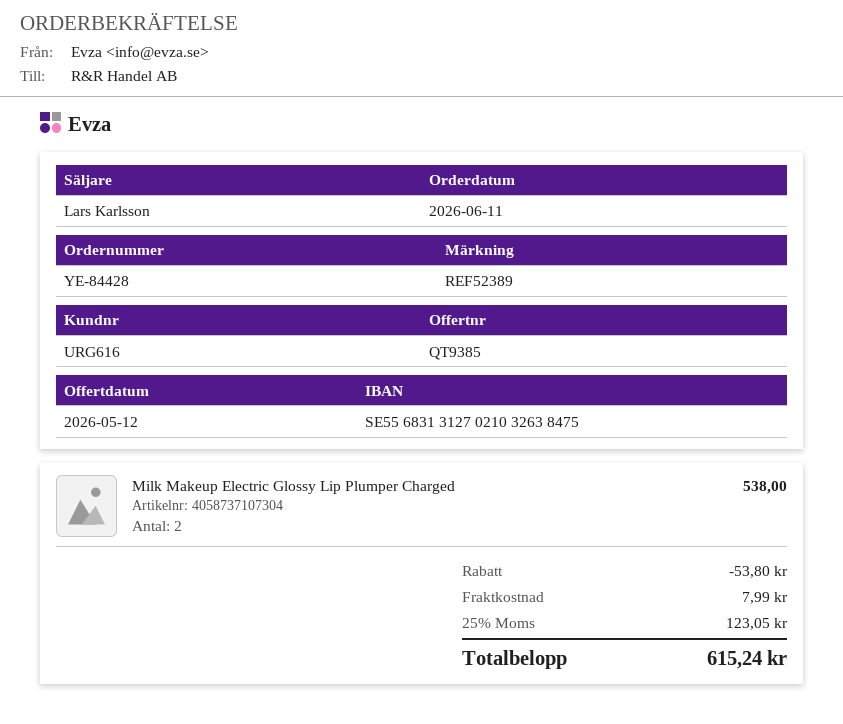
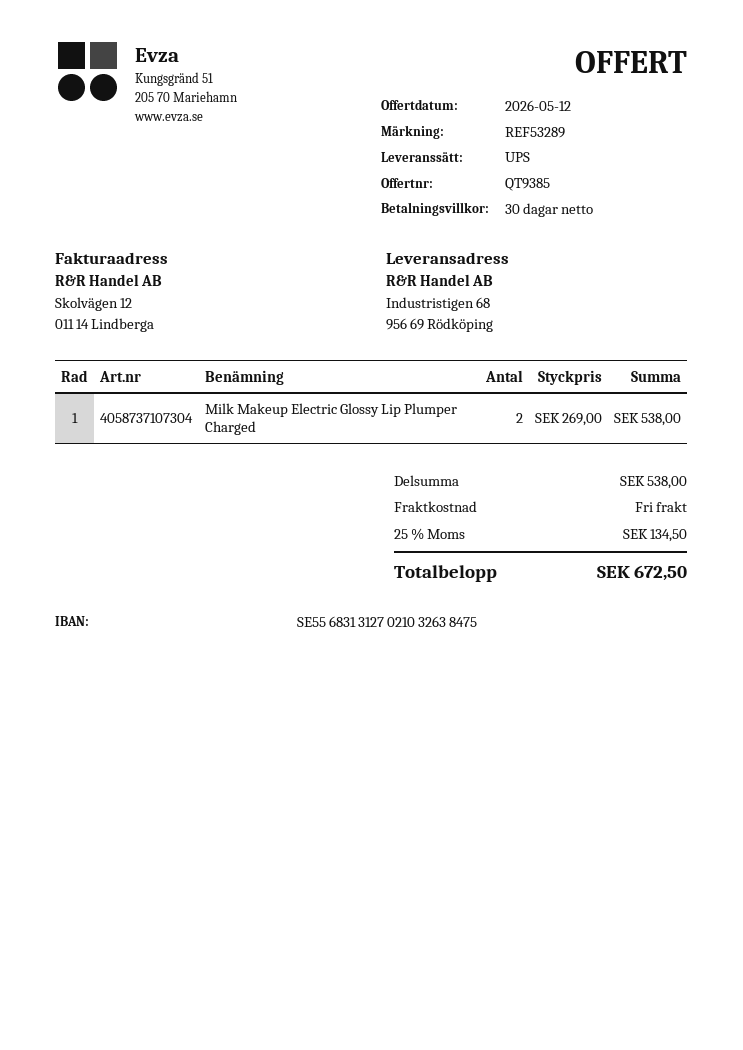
reference: REF52389 -> REF53289
discount: 53.80 -> none
shipping: 7.99 -> 0.00
tax: 25% = 123.05 -> 25% = 134.50
total: 615.24 -> 672.50

